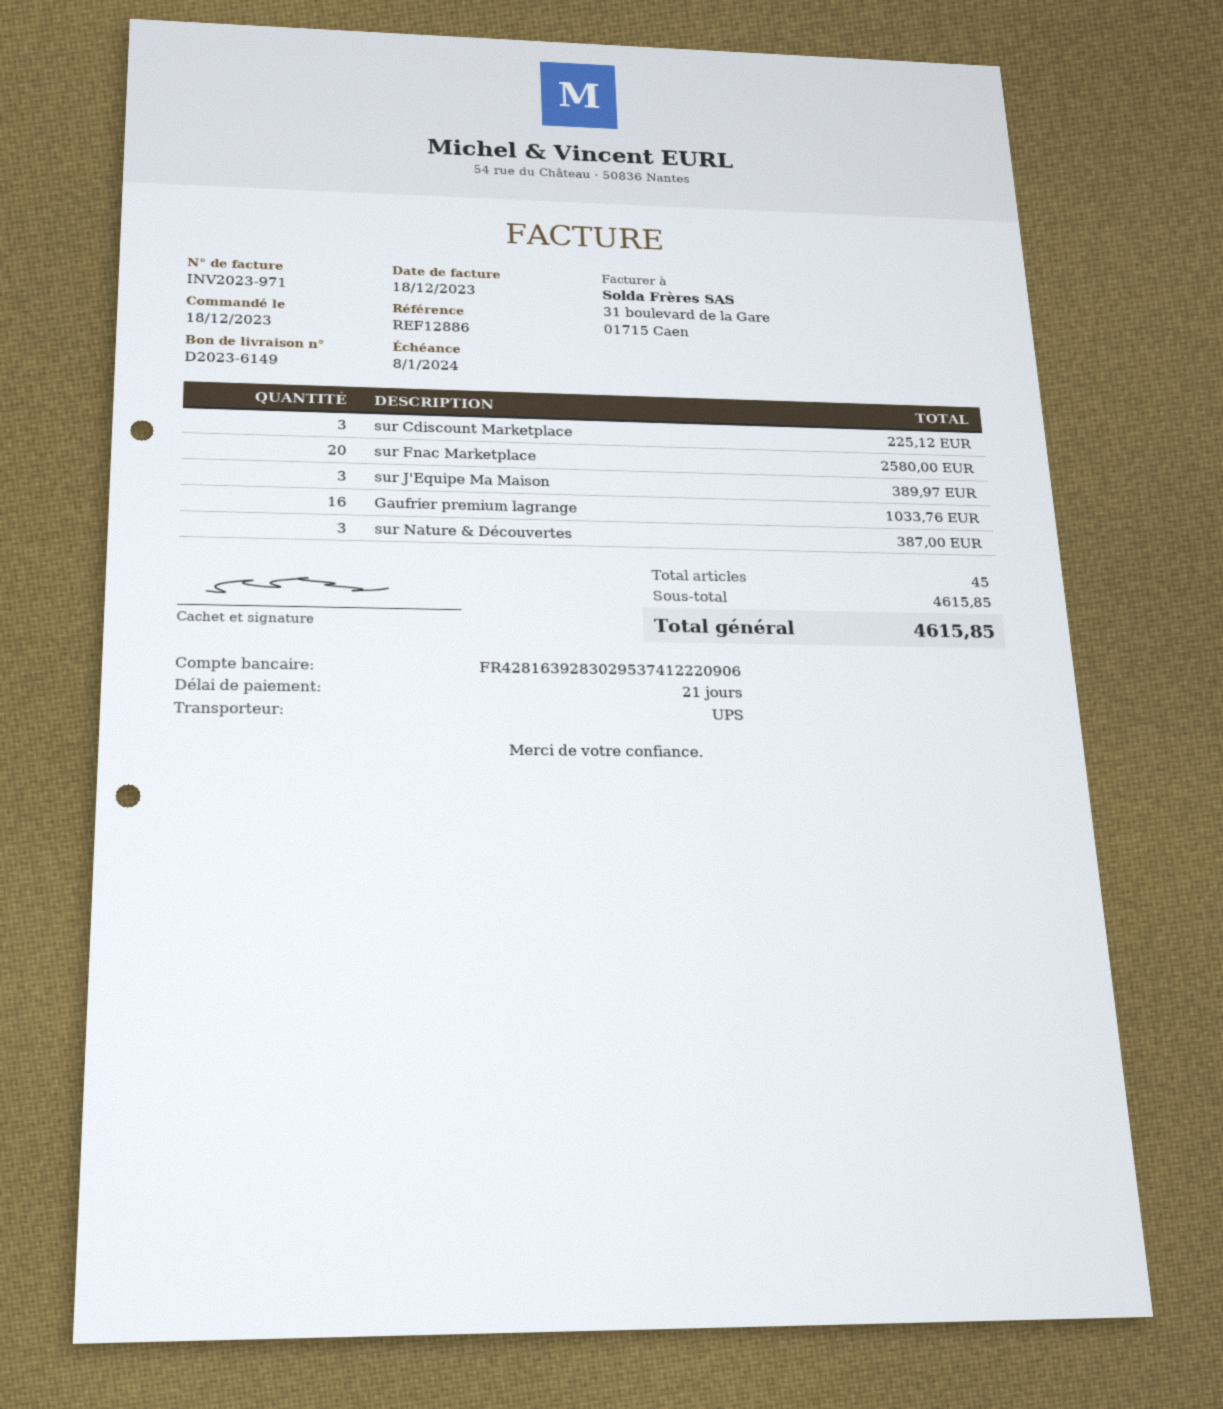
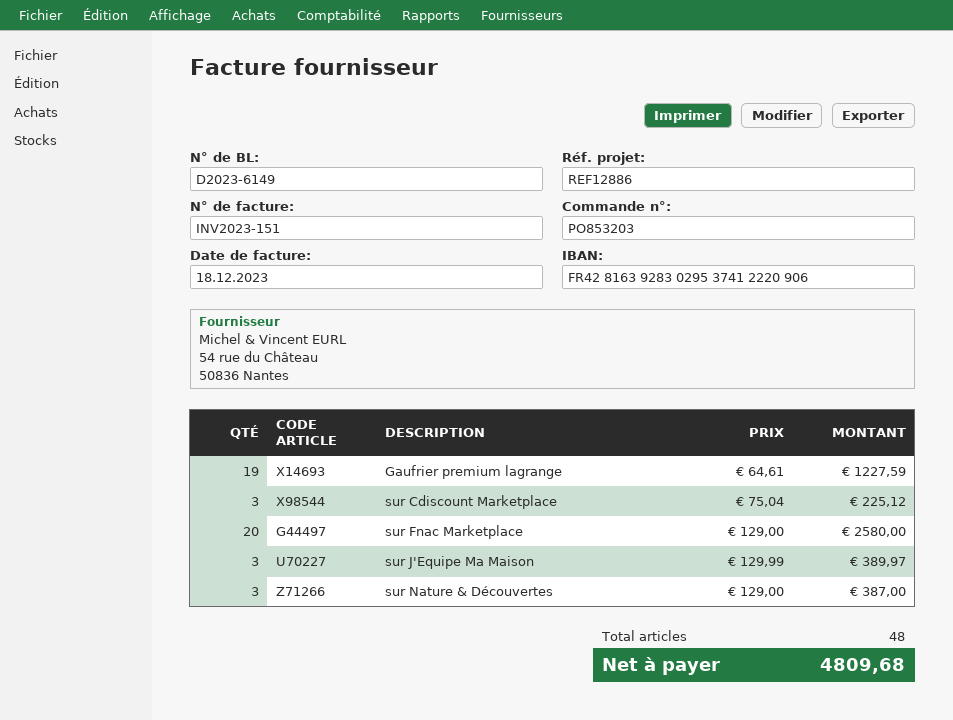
invoice number: INV2023-971 -> INV2023-151
Gaufrier premium lagrange: 16 for 1033.76 -> 19 for 1227.59
total quantity: 45 -> 48
total: 4615.85 -> 4809.68

